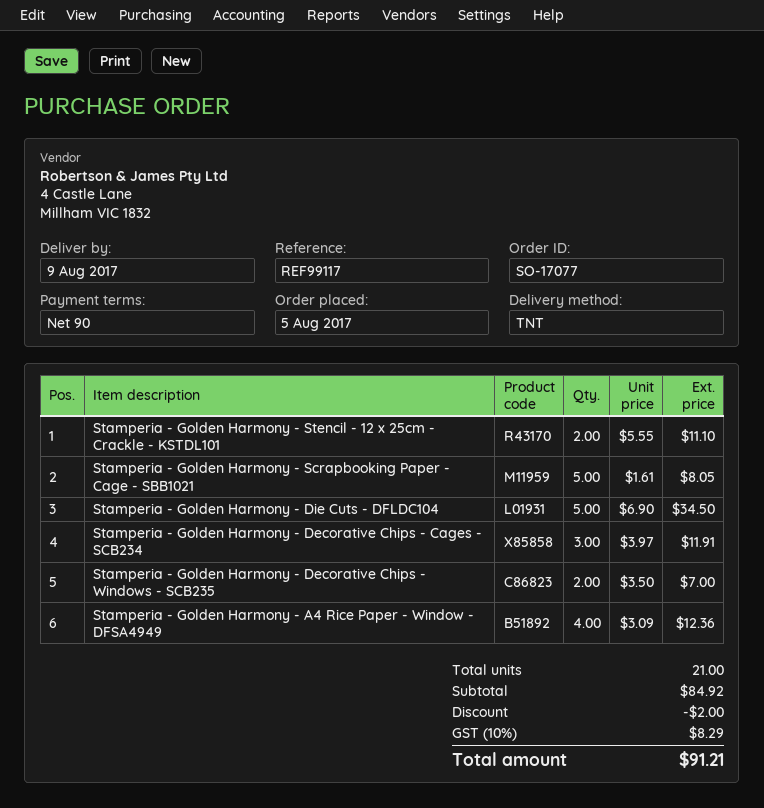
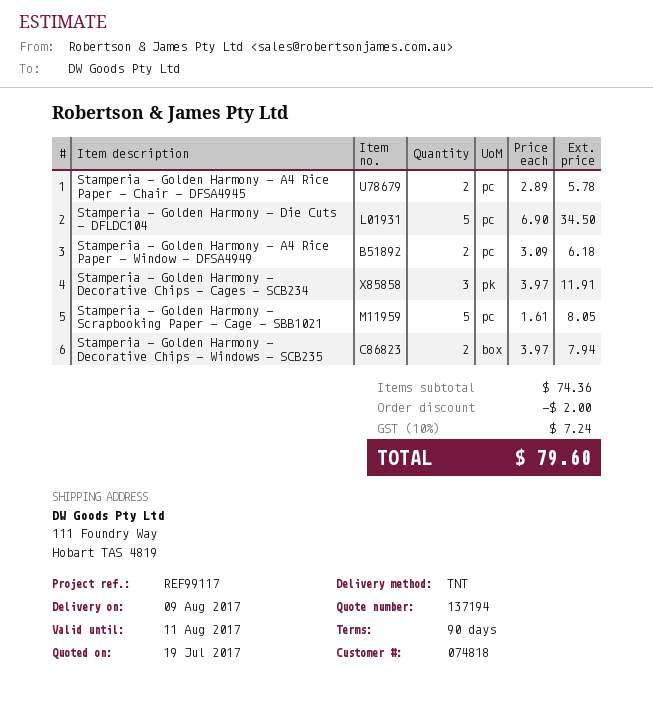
Stamperia - Golden Harmony - Stencil - 12 x 25cm - Crackle - KSTDL101: 2 x 5.55 = 11.10 -> none
Stamperia - Golden Harmony - Decorative Chips - Windows - SCB235: 2 x 3.50 = 7.00 -> 2 x 3.97 = 7.94
Stamperia - Golden Harmony - A4 Rice Paper - Window - DFSA4949: 4 x 3.09 = 12.36 -> 2 x 3.09 = 6.18
Stamperia - Golden Harmony - A4 Rice Paper - Chair - DFSA4945: none -> 2 x 2.89 = 5.78
subtotal: 84.92 -> 74.36
tax: 10% = 8.29 -> 10% = 7.24
total: 91.21 -> 79.60

